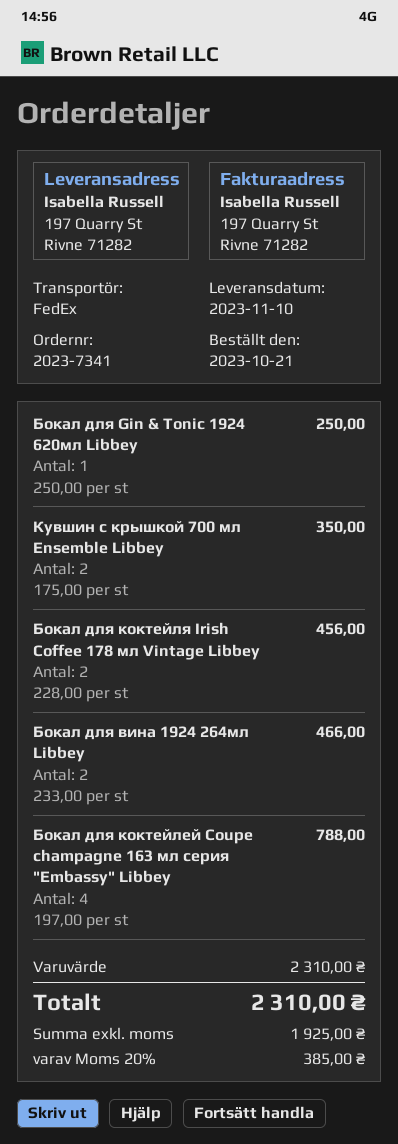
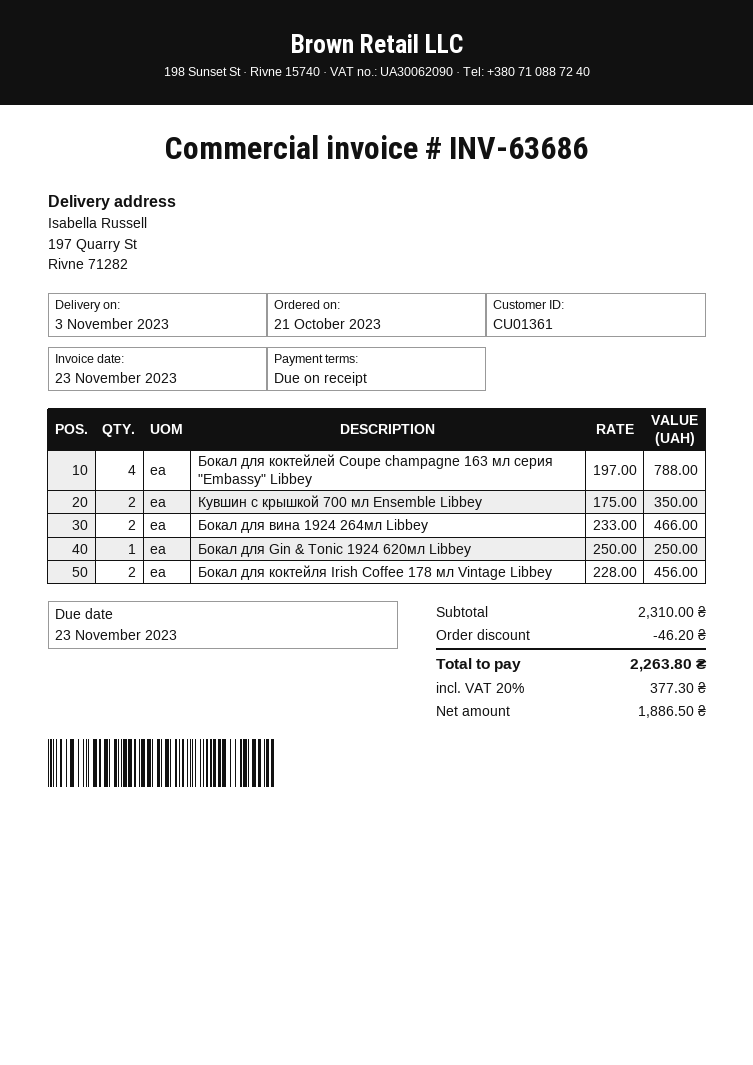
delivery date: 2023-11-10 -> 2023-11-03
discount: none -> 46.20
net: 1925.00 -> 1886.50
tax: 20% = 385.00 -> 20% = 377.30
total: 2310.00 -> 2263.80

